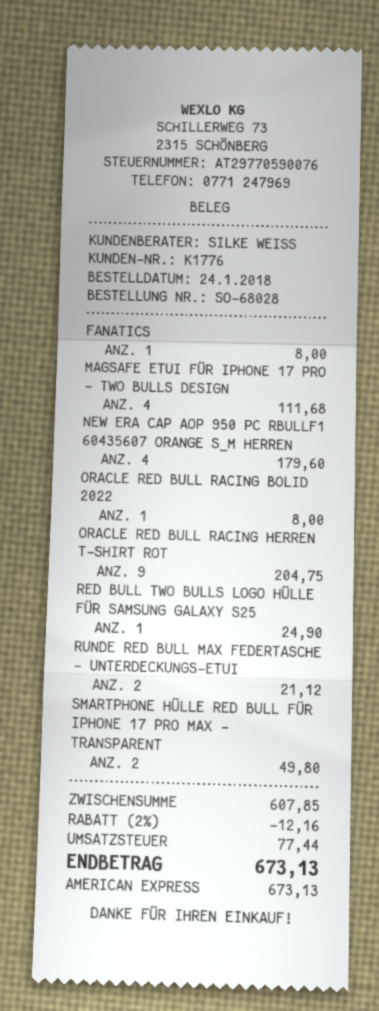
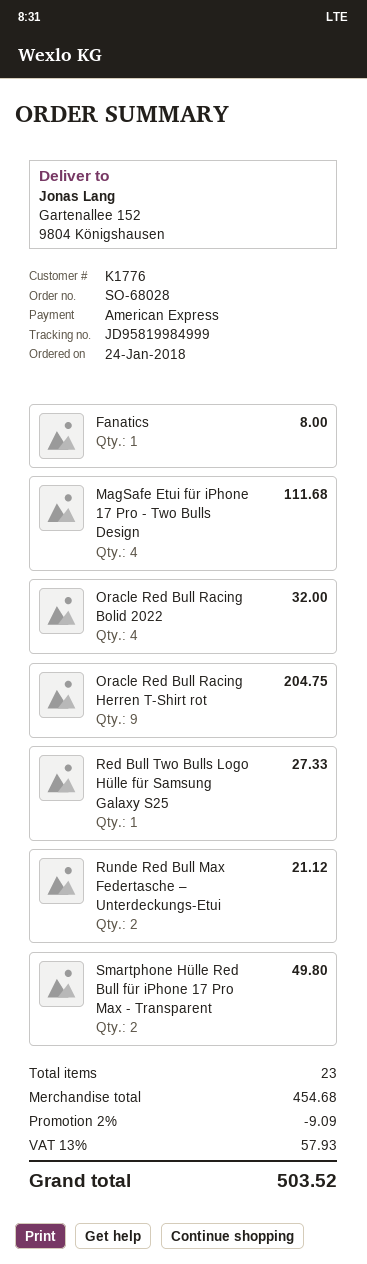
NEW ERA CAP AOP 950 PC RBULLF1 60435607 ORANGE S_M HERREN: 4 for 179.60 -> none
ORACLE RED BULL RACING BOLID 2022: 1 for 8.00 -> 4 for 32.00
RED BULL TWO BULLS LOGO HÜLLE FÜR SAMSUNG GALAXY S25: 1 for 24.90 -> 1 for 27.33
subtotal: 607.85 -> 454.68
discount: 2% = 12.16 -> 2% = 9.09
tax: 77.44 -> 57.93
total: 673.13 -> 503.52

